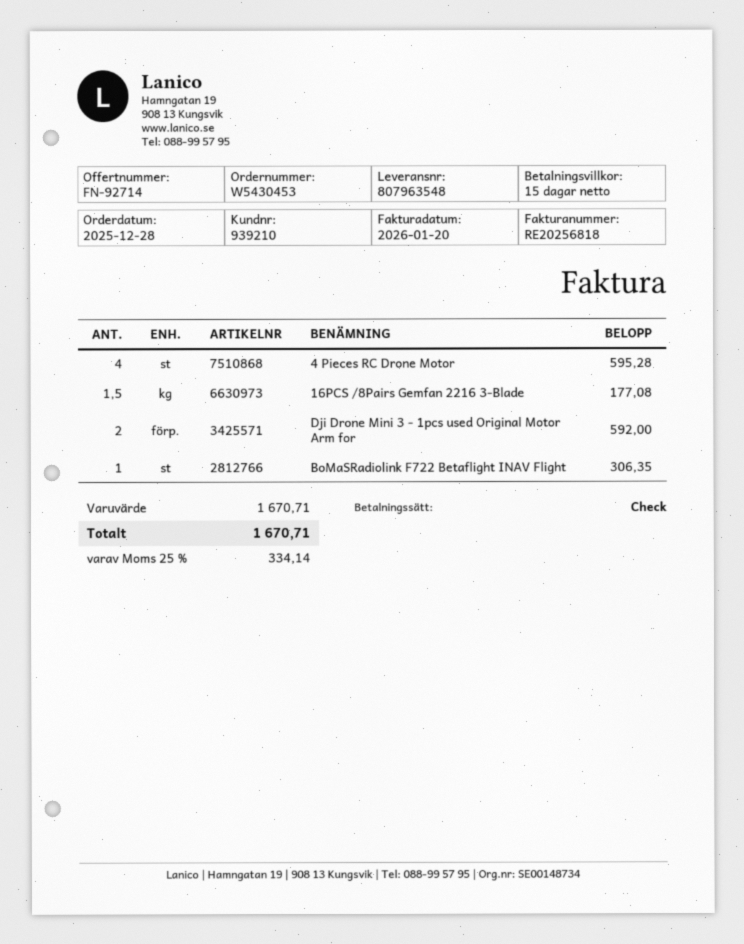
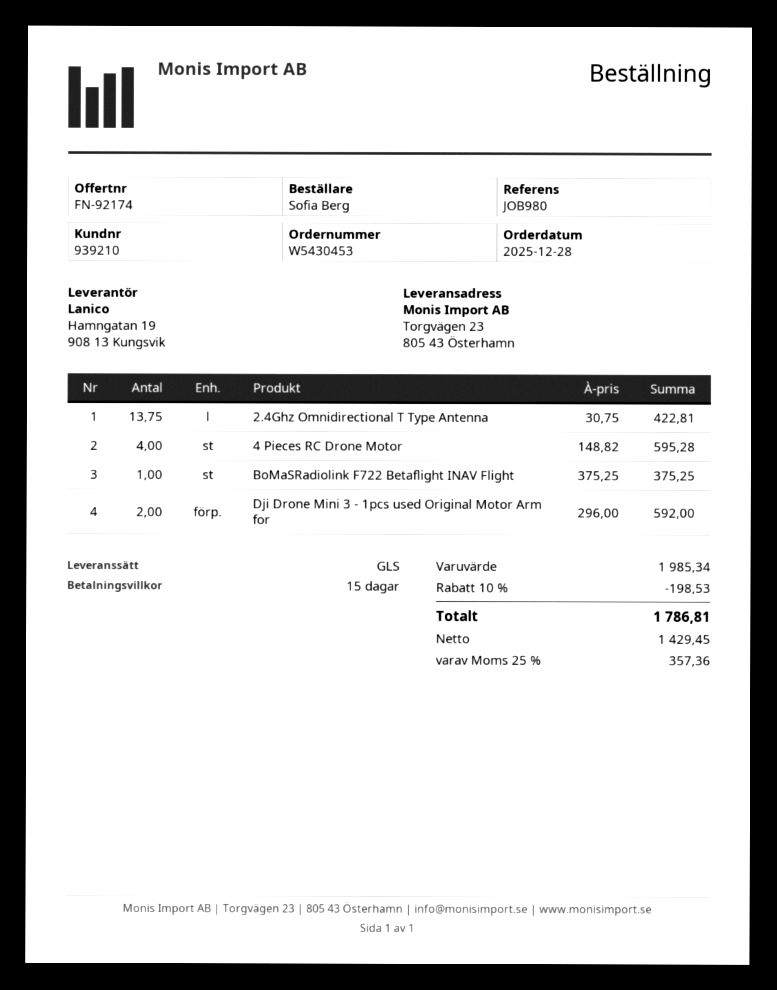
quote number: FN-92714 -> FN-92174
16PCS /8Pairs Gemfan 2216 3-Blade: 1.5 for 177.08 -> none
BoMaSRadiolink F722 Betaflight INAV Flight: 1 for 306.35 -> 1 for 375.25
2.4Ghz Omnidirectional T Type Antenna: none -> 13.75 for 422.81
subtotal: 1670.71 -> 1985.34
discount: none -> 10% = 198.53
tax: 25% = 334.14 -> 25% = 357.36
total: 1670.71 -> 1786.81

